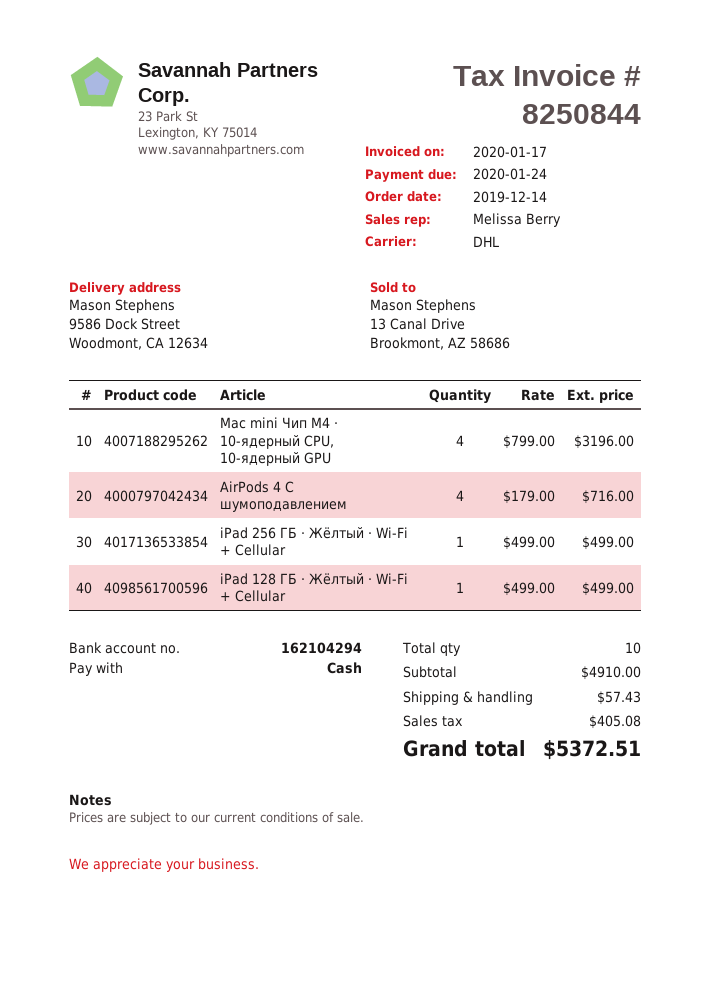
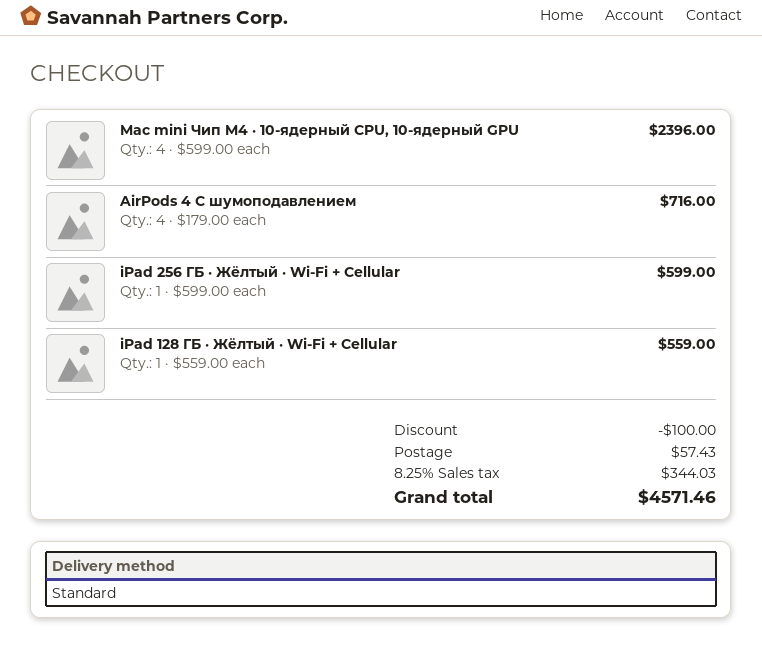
shipping method: DHL -> standard
Mac mini Чип M4 · 10-ядерный CPU, 10-ядерный GPU: 4 x 799.00 = 3196.00 -> 4 x 599.00 = 2396.00
iPad 256 ГБ · Жёлтый · Wi-Fi + Cellular: 1 x 499.00 = 499.00 -> 1 x 599.00 = 599.00
iPad 128 ГБ · Жёлтый · Wi-Fi + Cellular: 1 x 499.00 = 499.00 -> 1 x 559.00 = 559.00
discount: none -> 100.00
tax: 405.08 -> 344.03
total: 5372.51 -> 4571.46

